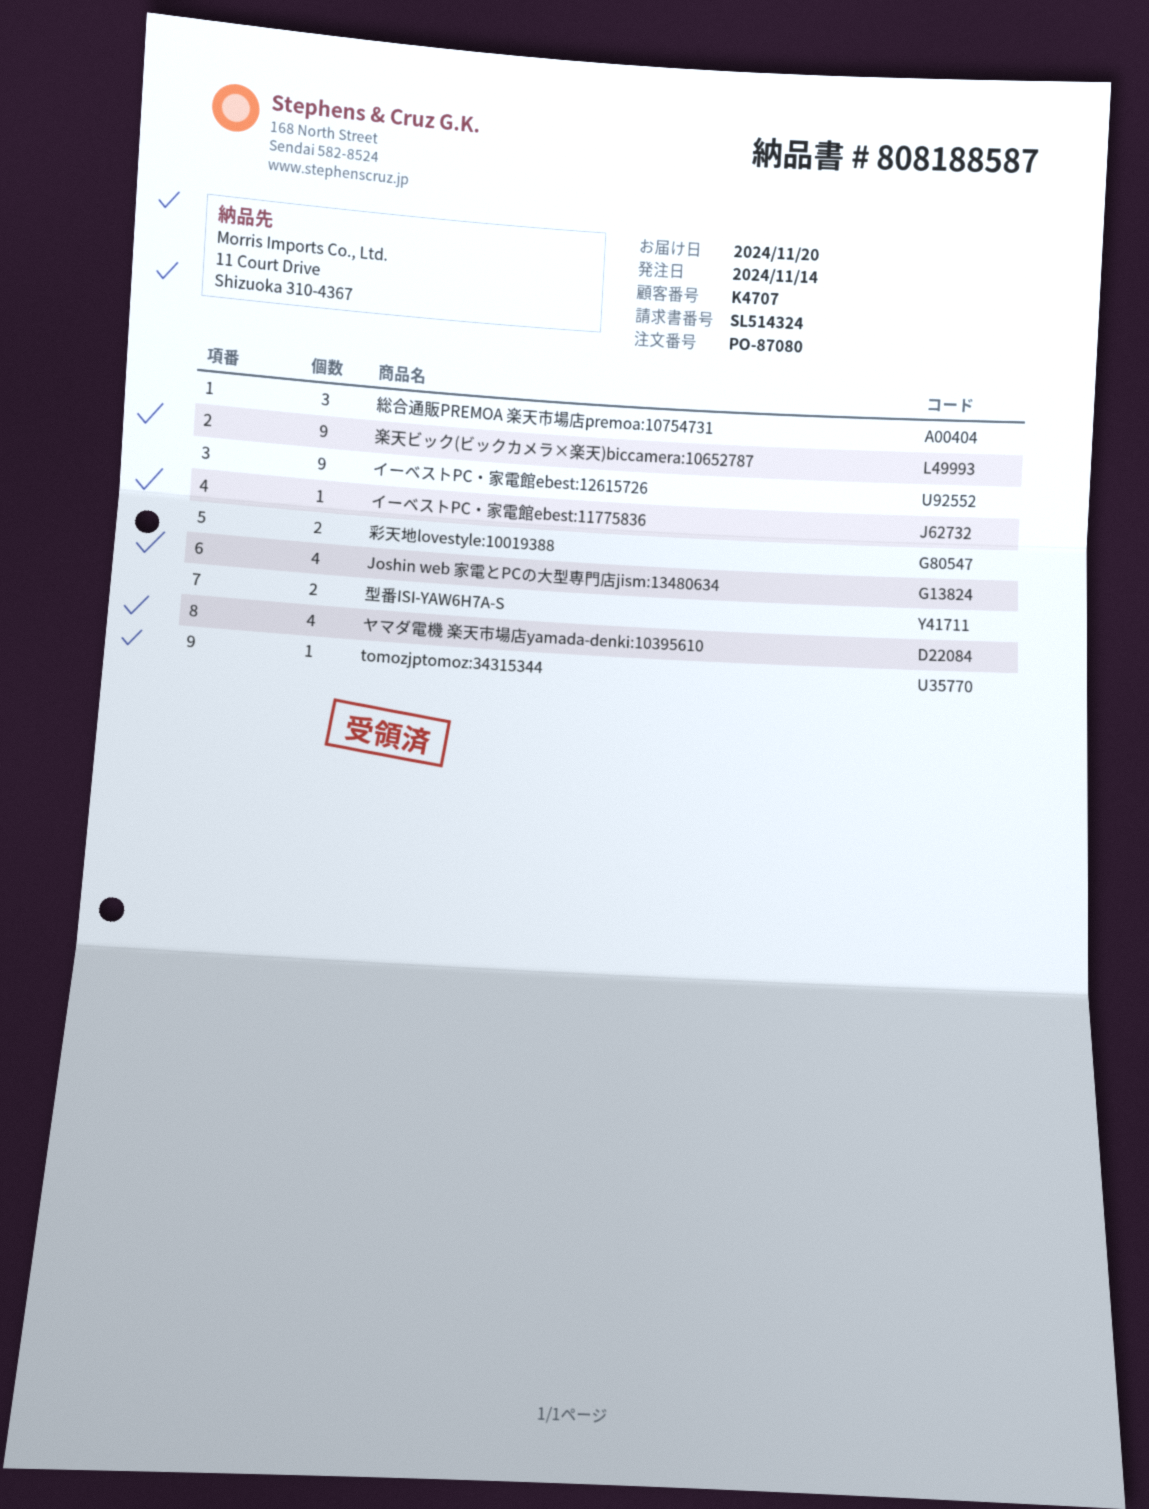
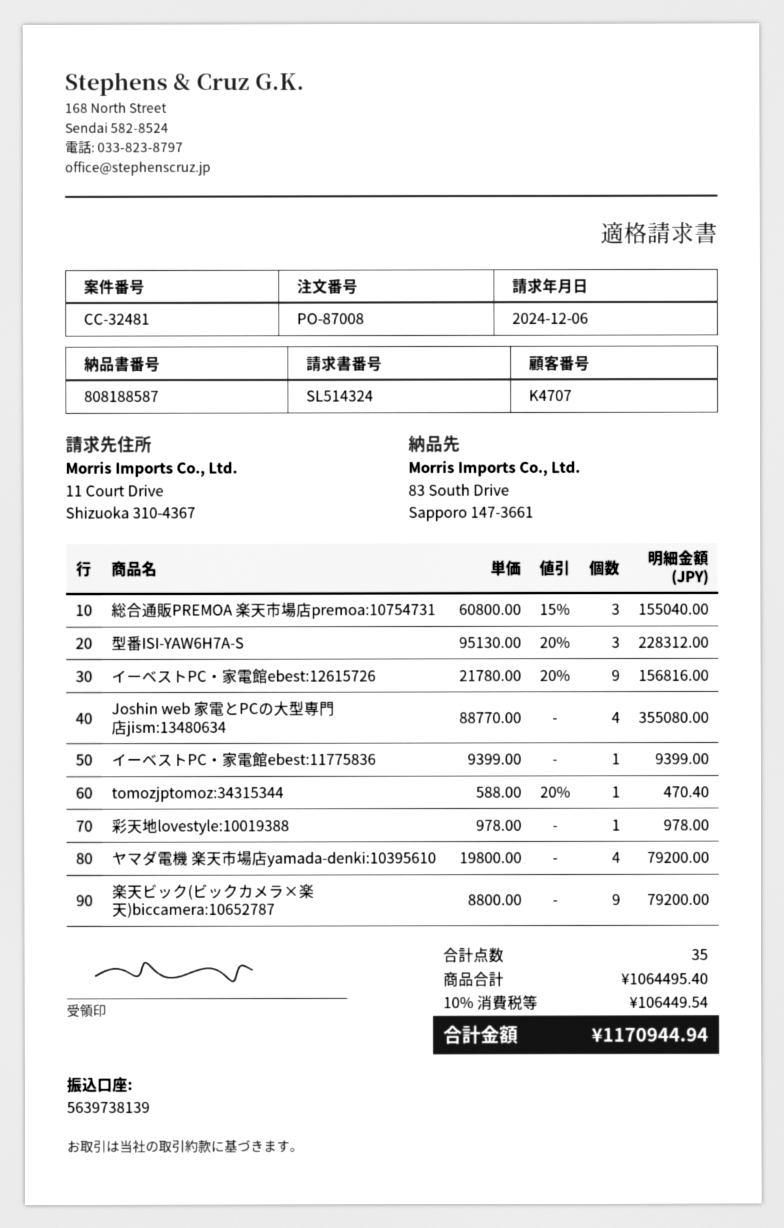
order number: PO-87080 -> PO-87008
ship to: 11 Court Drive, Shizuoka 310-4367 -> 83 South Drive, Sapporo 147-3661
彩天地lovestyle:10019388: 2 -> 1
型番ISI-YAW6H7A-S: 2 -> 3

